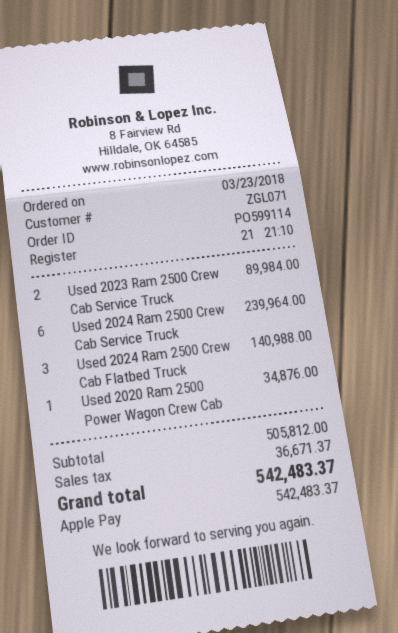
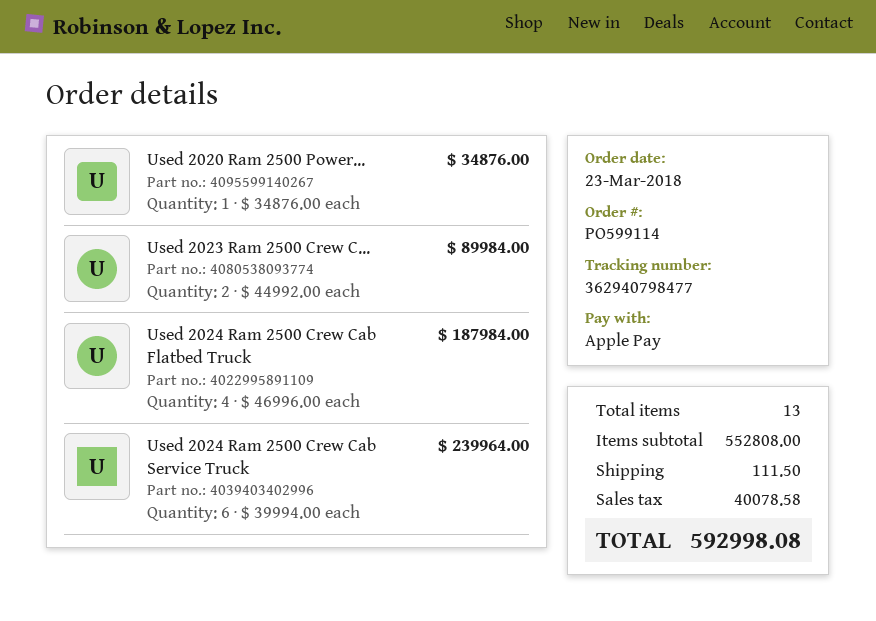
Used 2024 Ram 2500 Crew Cab Flatbed Truck: 3 for 140988.00 -> 4 for 187984.00
subtotal: 505812.00 -> 552808.00
shipping: none -> 111.50
tax: 36671.37 -> 40078.58
total: 542483.37 -> 592998.08

